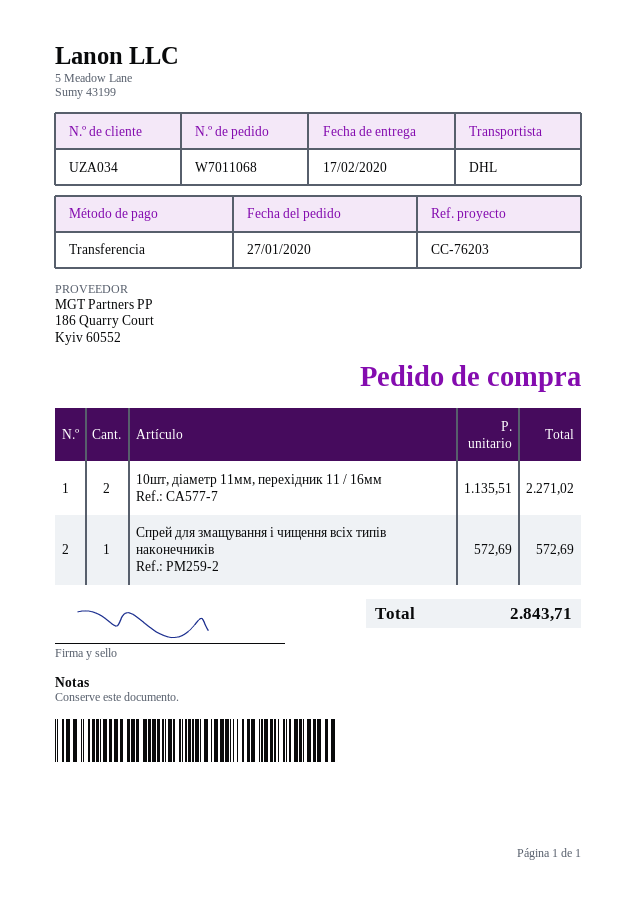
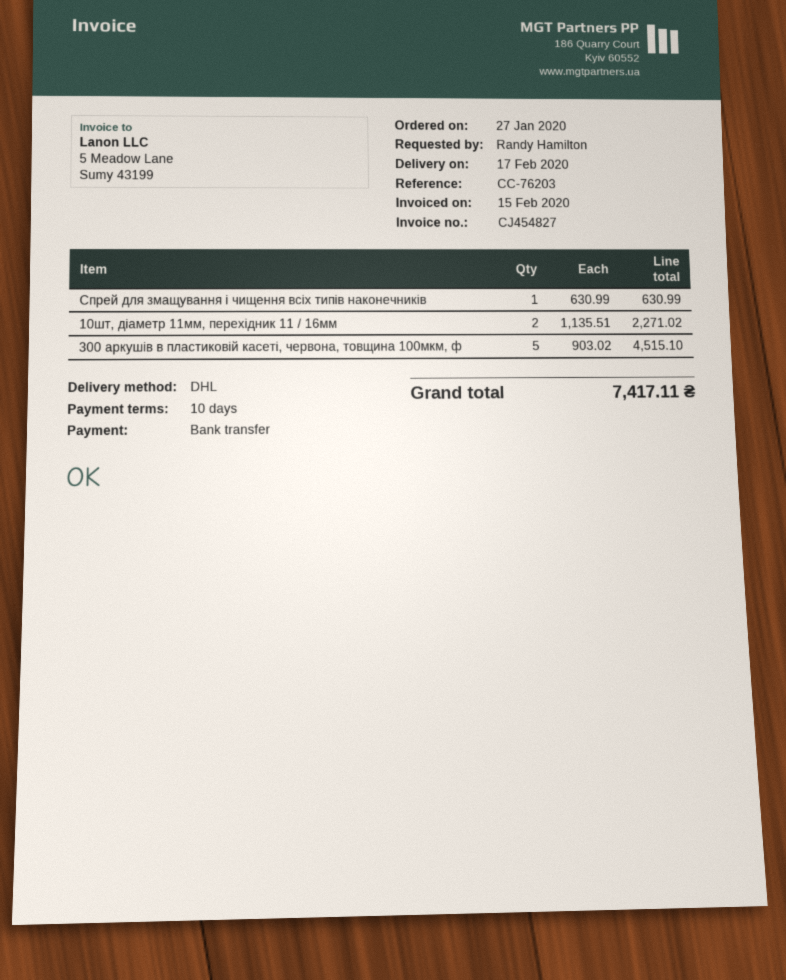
Спрей для змащування і чищення всіх типів наконечників: 1 x 572.69 = 572.69 -> 1 x 630.99 = 630.99
300 аркушів в пластиковій касеті, червона, товщина 100мкм, ф: none -> 5 x 903.02 = 4515.10
total: 2843.71 -> 7417.11

